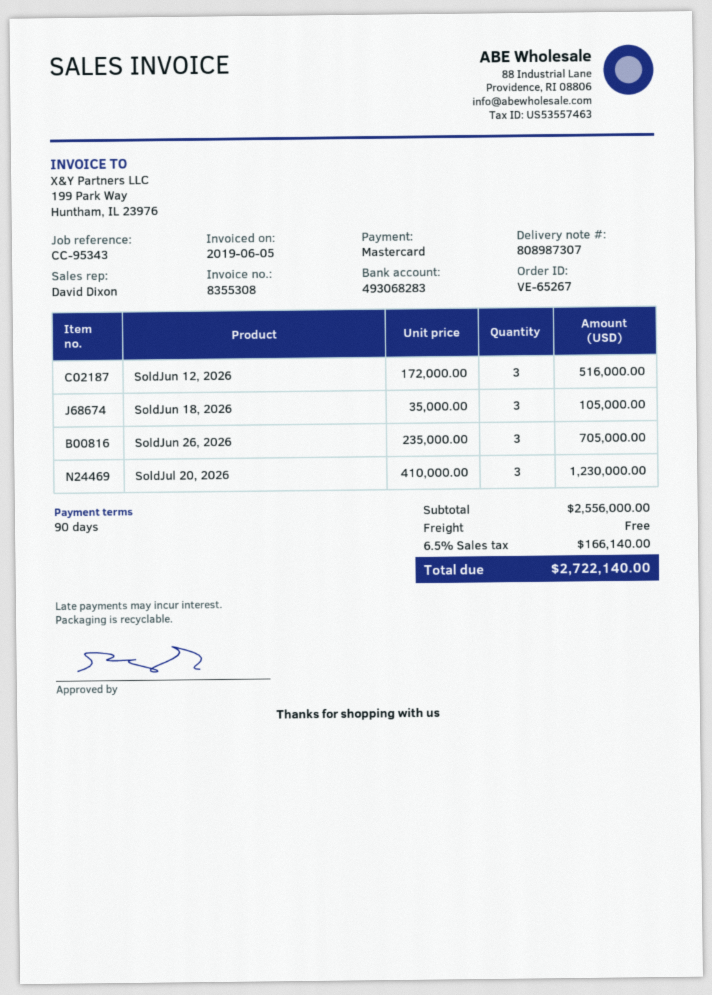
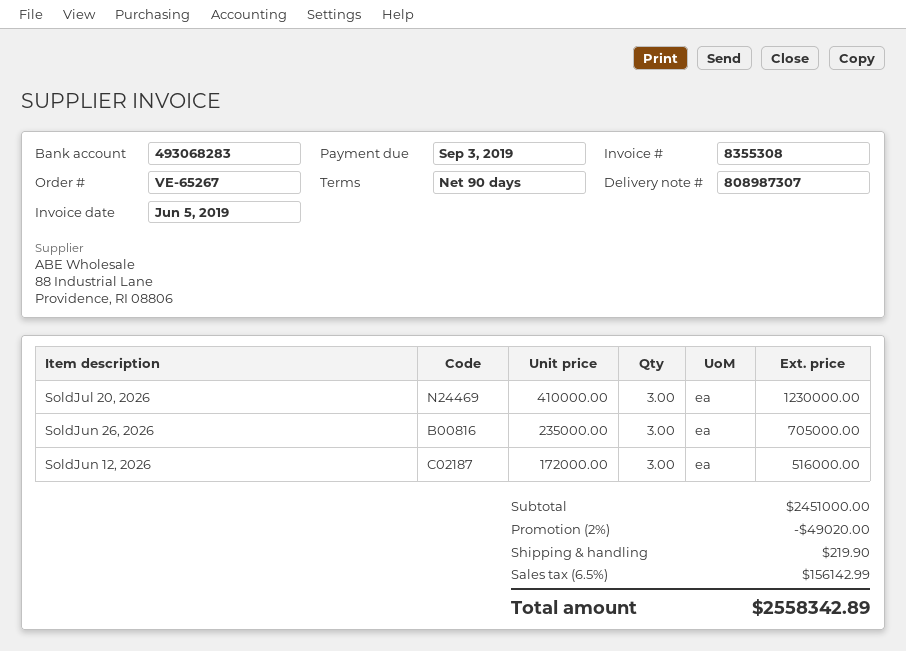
SoldJun 18, 2026: 3 x 35000.00 = 105000.00 -> none
subtotal: 2556000.00 -> 2451000.00
discount: none -> 2% = 49020.00
shipping: 0.00 -> 219.90
tax: 6.5% = 166140.00 -> 6.5% = 156142.99
total: 2722140.00 -> 2558342.89

